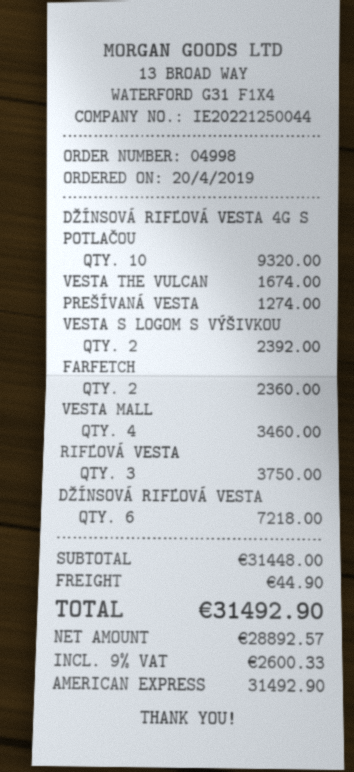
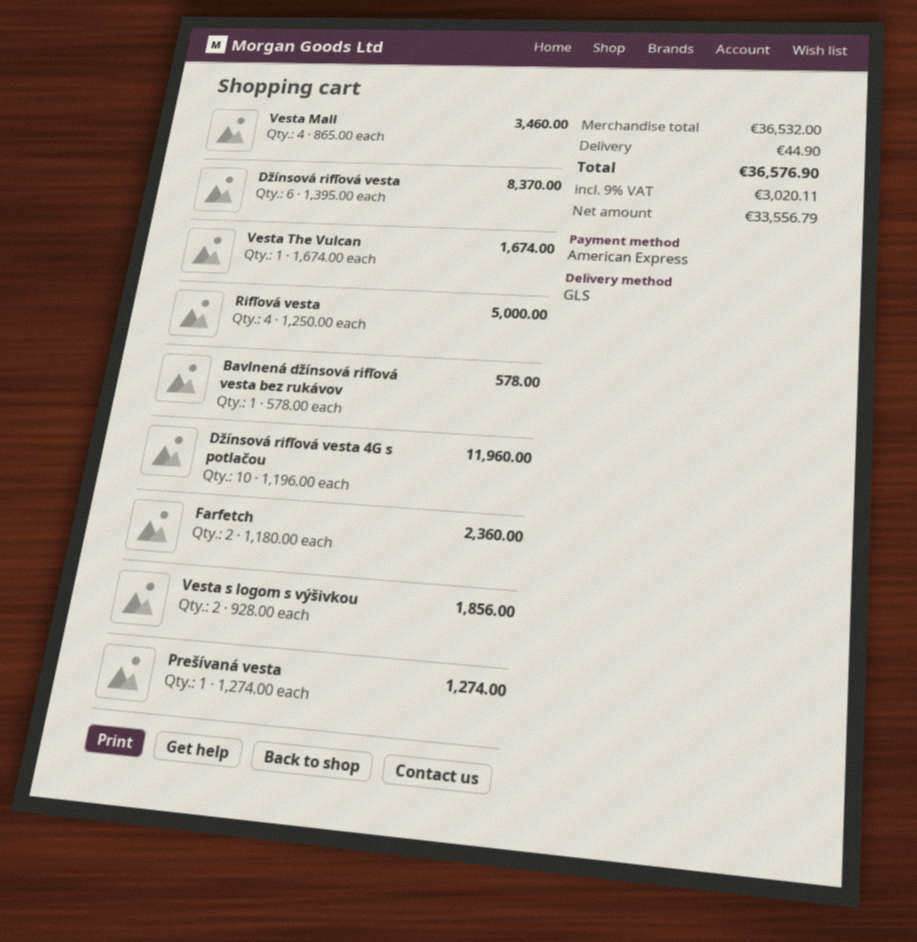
DŽÍNSOVÁ RIFĽOVÁ VESTA 4G S POTLAČOU: 10 for 9320.00 -> 10 for 11960.00
VESTA S LOGOM S VÝŠIVKOU: 2 for 2392.00 -> 2 for 1856.00
RIFĽOVÁ VESTA: 3 for 3750.00 -> 4 for 5000.00
DŽÍNSOVÁ RIFĽOVÁ VESTA: 6 for 7218.00 -> 6 for 8370.00
Bavlnená džínsová rifľová vesta bez rukávov: none -> 1 for 578.00
subtotal: 31448.00 -> 36532.00
net: 28892.57 -> 33556.79
tax: 9% = 2600.33 -> 9% = 3020.11
total: 31492.90 -> 36576.90

